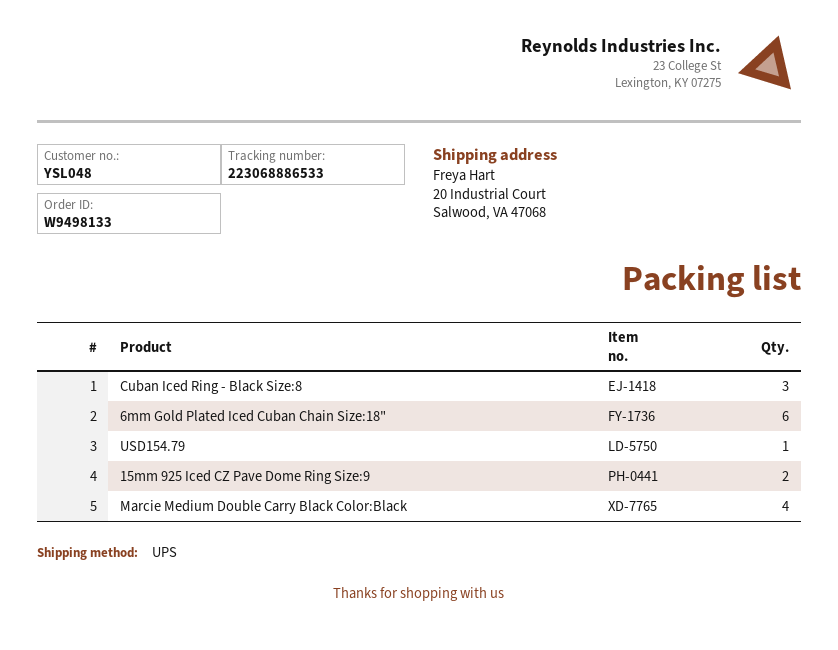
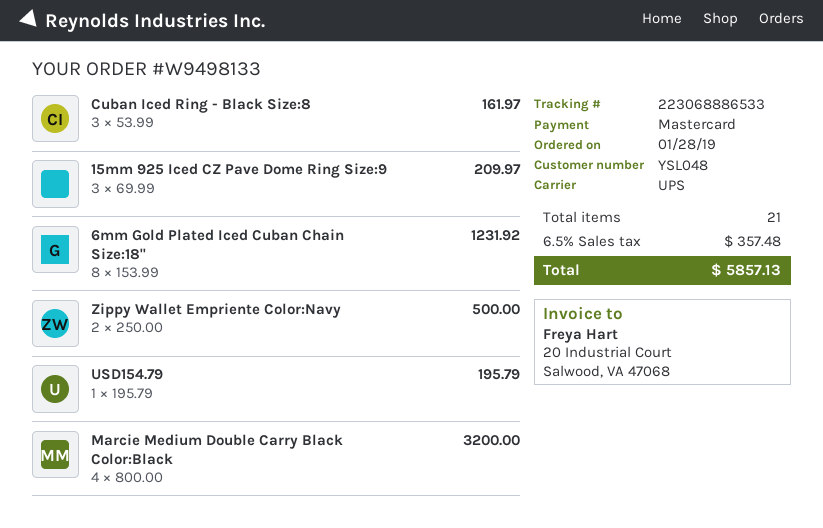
6mm Gold Plated Iced Cuban Chain Size:18": 6 -> 8
15mm 925 Iced CZ Pave Dome Ring Size:9: 2 -> 3
Zippy Wallet Empriente Color:Navy: none -> 2

